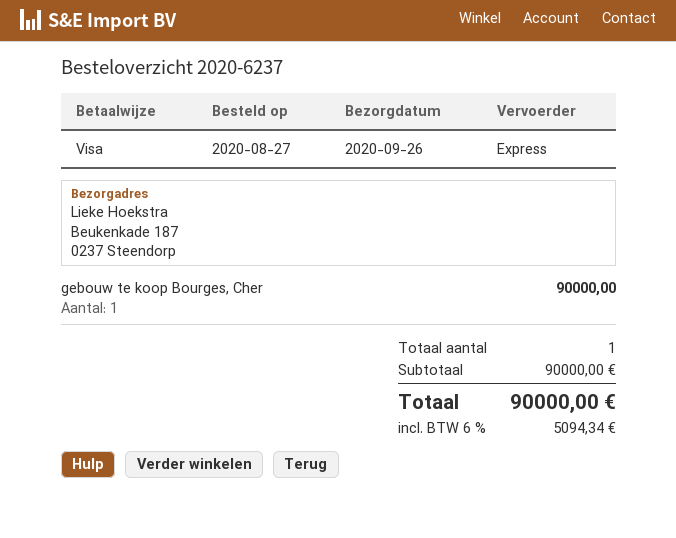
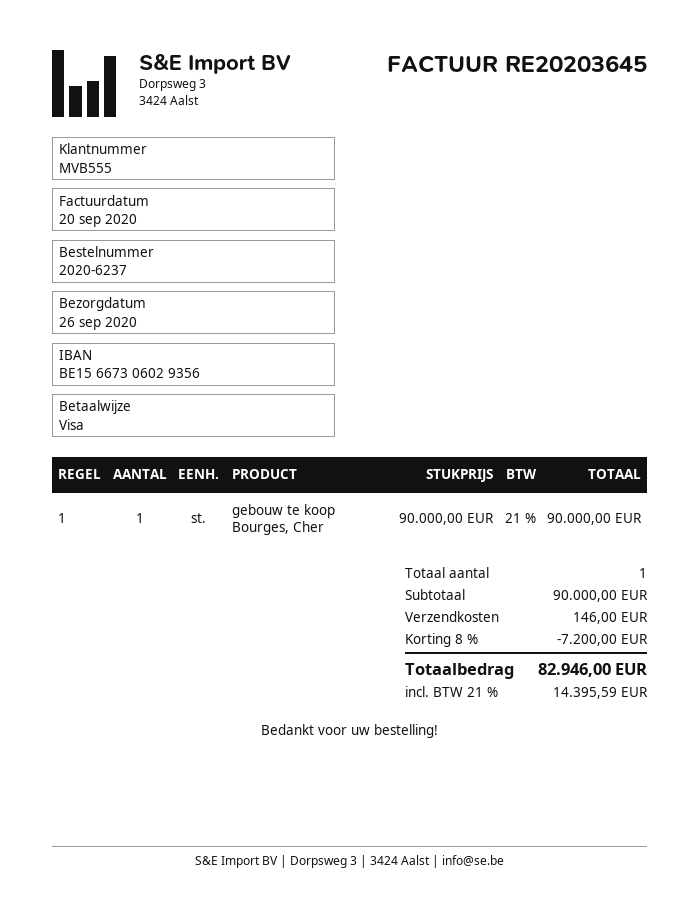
discount: none -> 8% = 7200.00
shipping: none -> 146.00
tax: 6% = 5094.34 -> 21% = 14395.59
total: 90000.00 -> 82946.00

